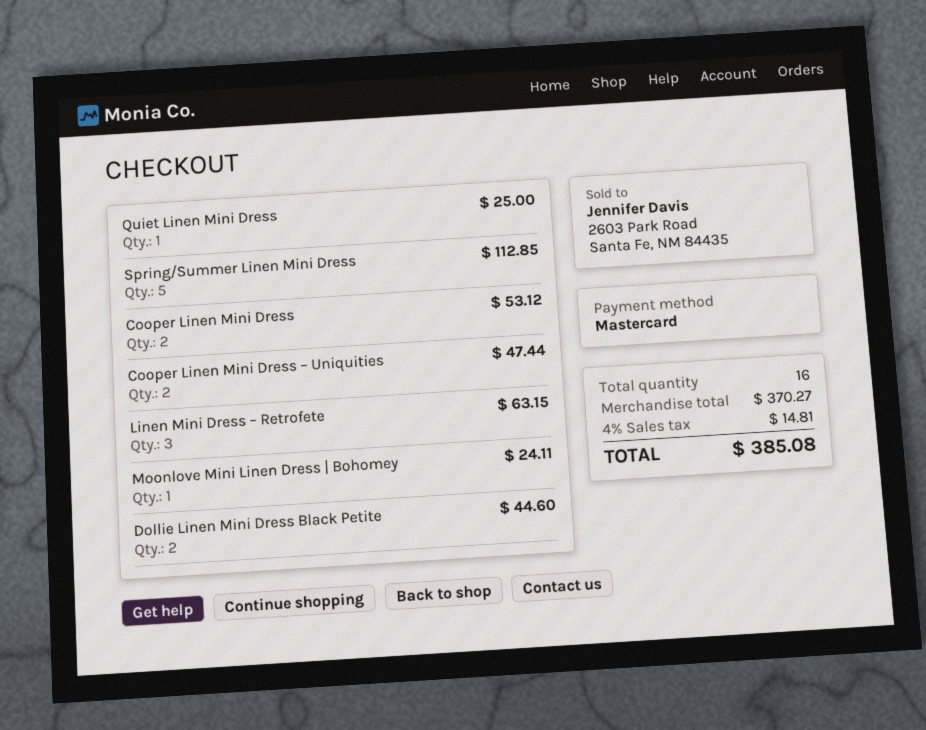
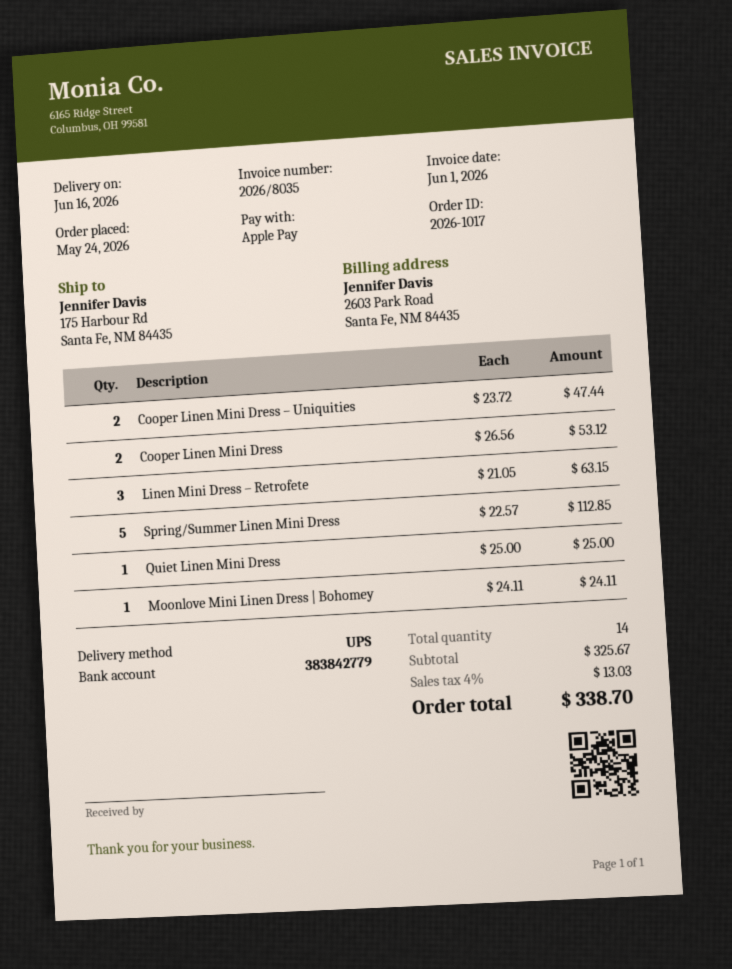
payment method: Mastercard -> Apple Pay
Dollie Linen Mini Dress Black Petite: 2 for 44.60 -> none
total quantity: 16 -> 14
subtotal: 370.27 -> 325.67
tax: 4% = 14.81 -> 4% = 13.03
total: 385.08 -> 338.70

